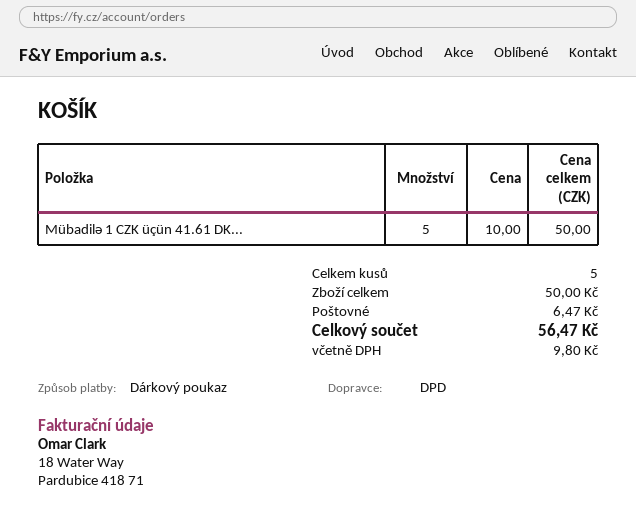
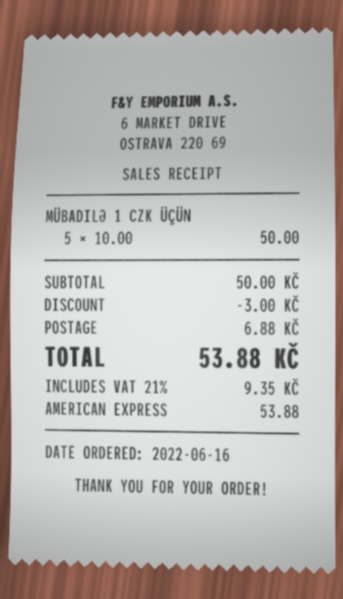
payment method: gift card -> American Express
discount: none -> 3.00
shipping: 6.47 -> 6.88
tax: 9.80 -> 9.35
total: 56.47 -> 53.88

